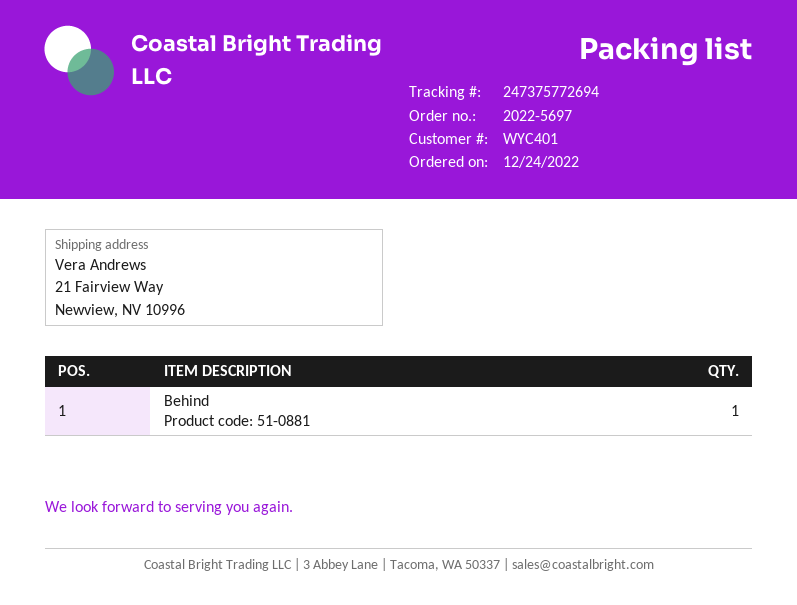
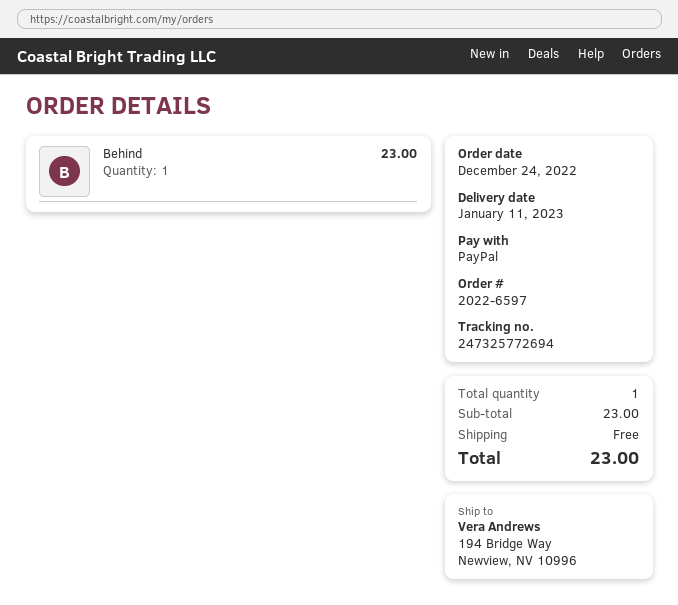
order number: 2022-5697 -> 2022-6597
tracking number: 247375772694 -> 247325772694
ship to: 21 Fairview Way, Newview, NV 10996 -> 194 Bridge Way, Newview, NV 10996

